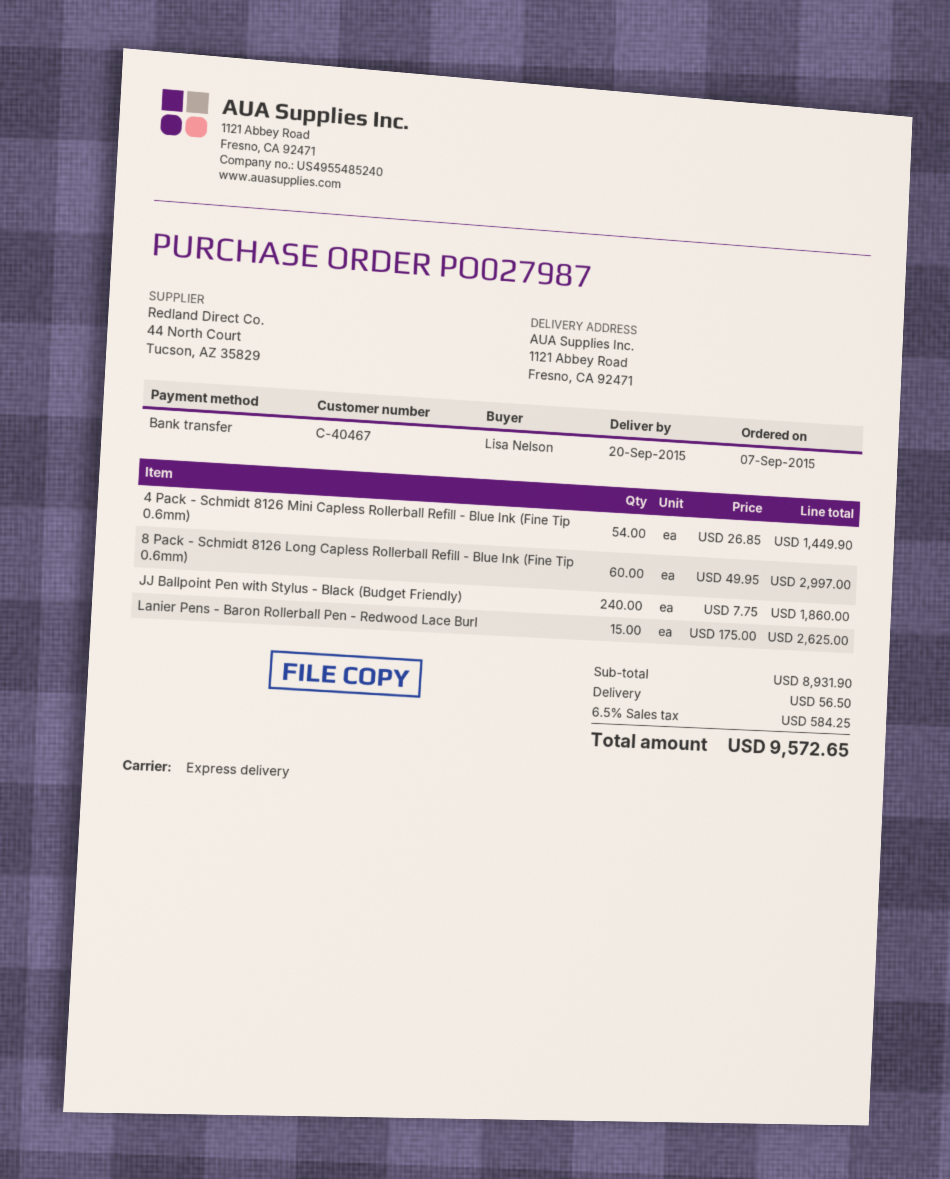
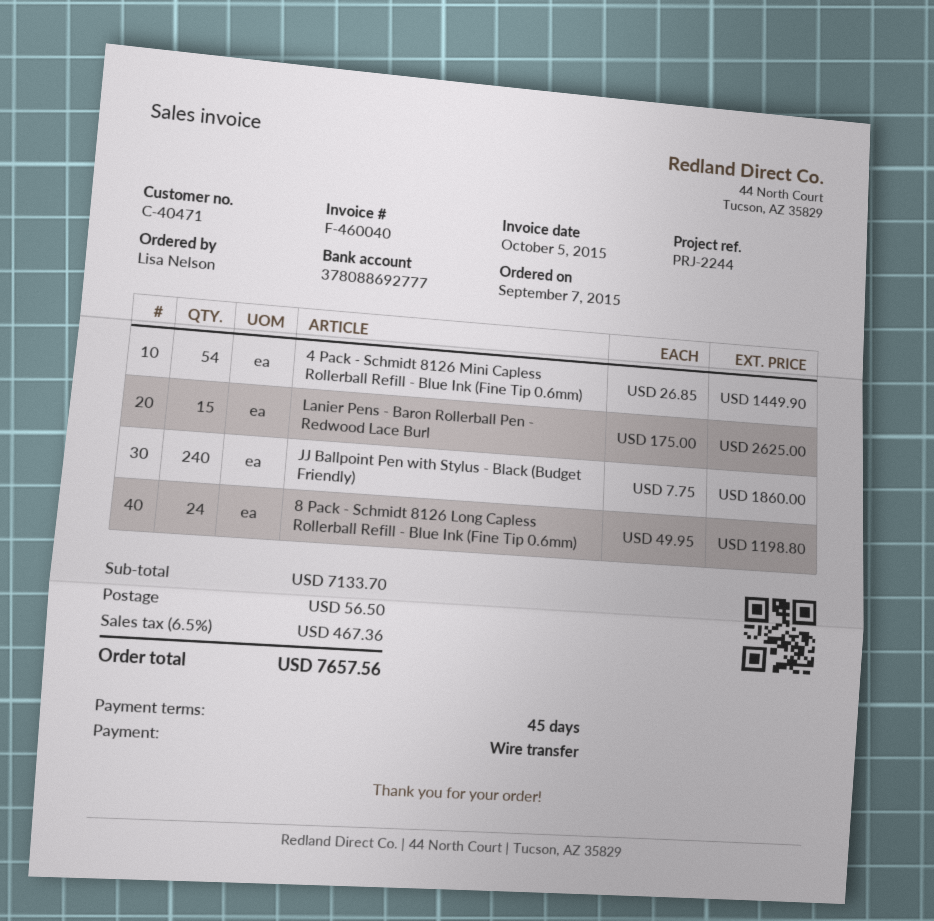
customer number: C-40467 -> C-40471
8 Pack - Schmidt 8126 Long Capless Rollerball Refill - Blue Ink (Fine Tip 0.6mm): 60 x 49.95 = 2997.00 -> 24 x 49.95 = 1198.80
subtotal: 8931.90 -> 7133.70
tax: 6.5% = 584.25 -> 6.5% = 467.36
total: 9572.65 -> 7657.56

